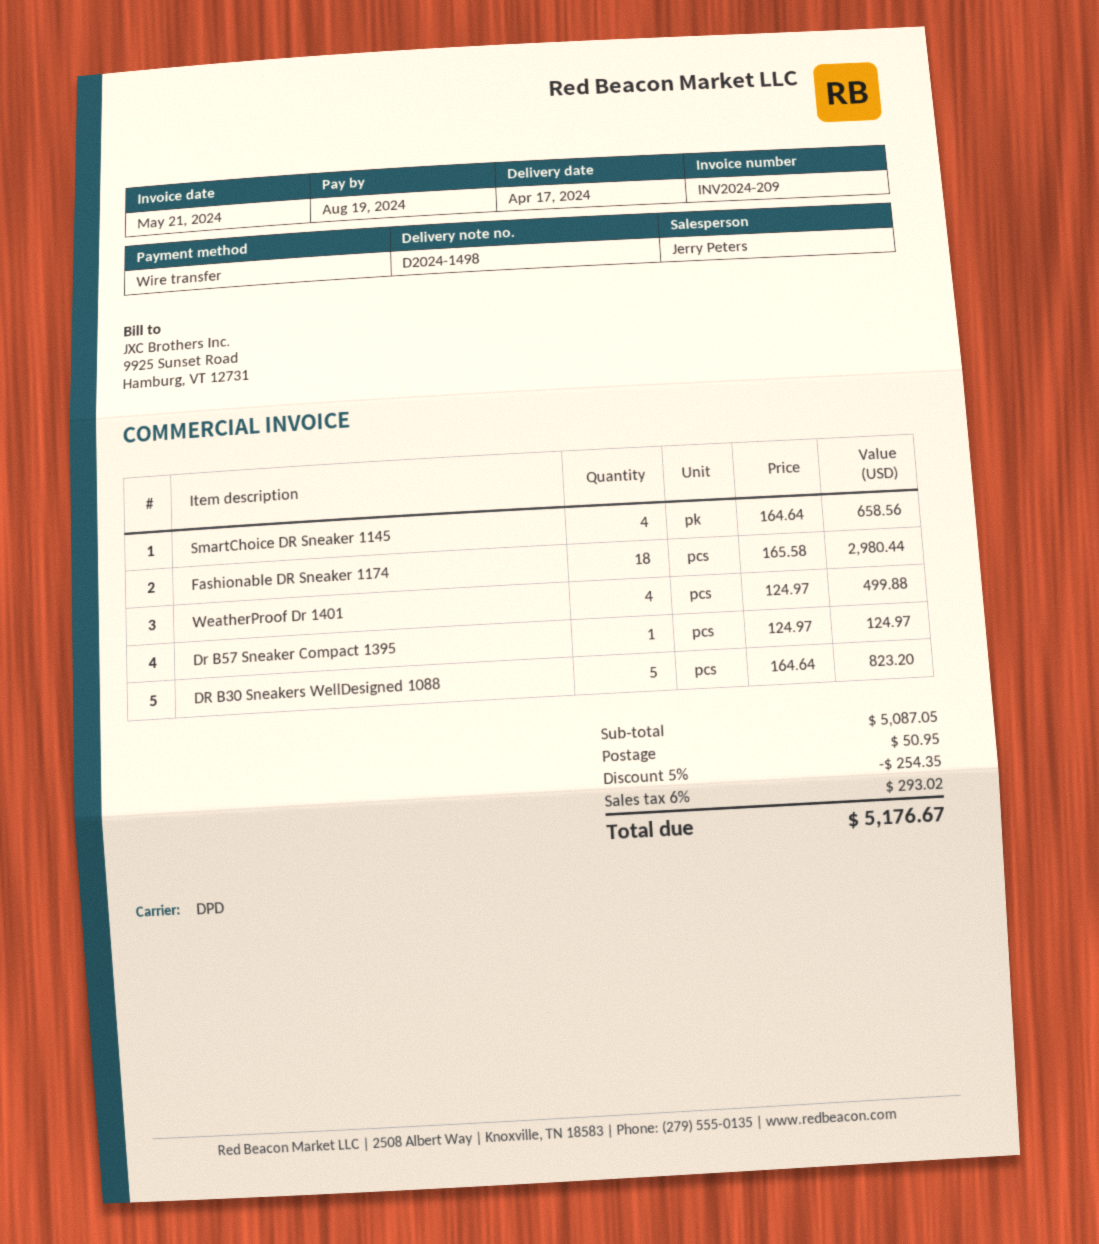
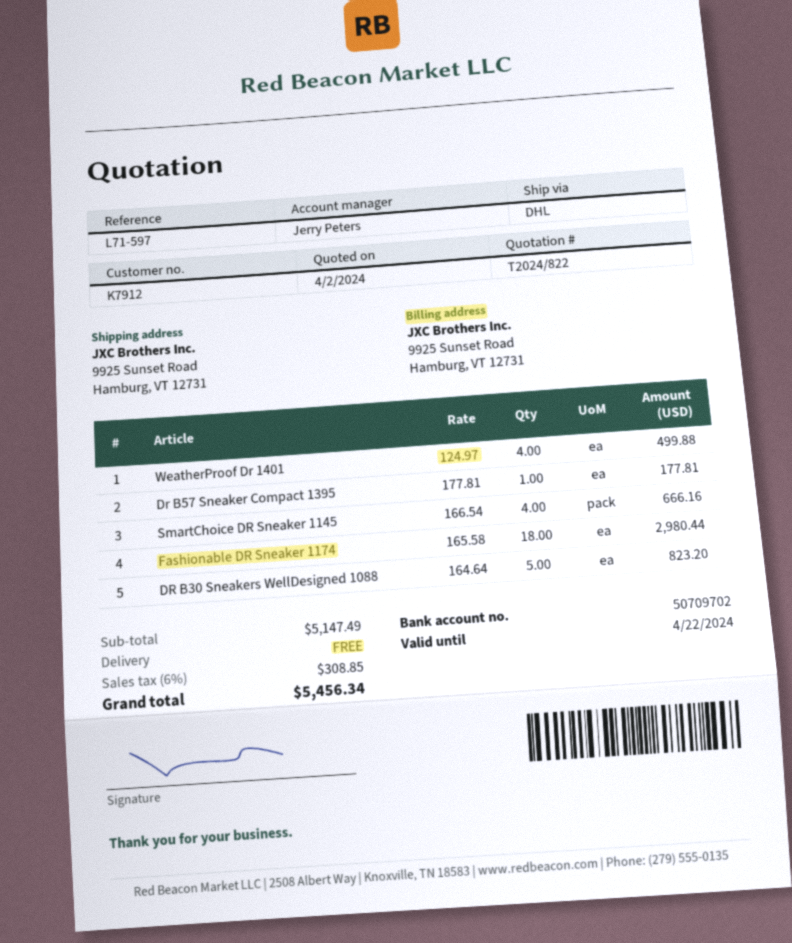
shipping method: DPD -> DHL
SmartChoice DR Sneaker 1145: 4 x 164.64 = 658.56 -> 4 x 166.54 = 666.16
Dr B57 Sneaker Compact 1395: 1 x 124.97 = 124.97 -> 1 x 177.81 = 177.81
subtotal: 5087.05 -> 5147.49
discount: 5% = 254.35 -> none
shipping: 50.95 -> 0.00
tax: 6% = 293.02 -> 6% = 308.85
total: 5176.67 -> 5456.34

